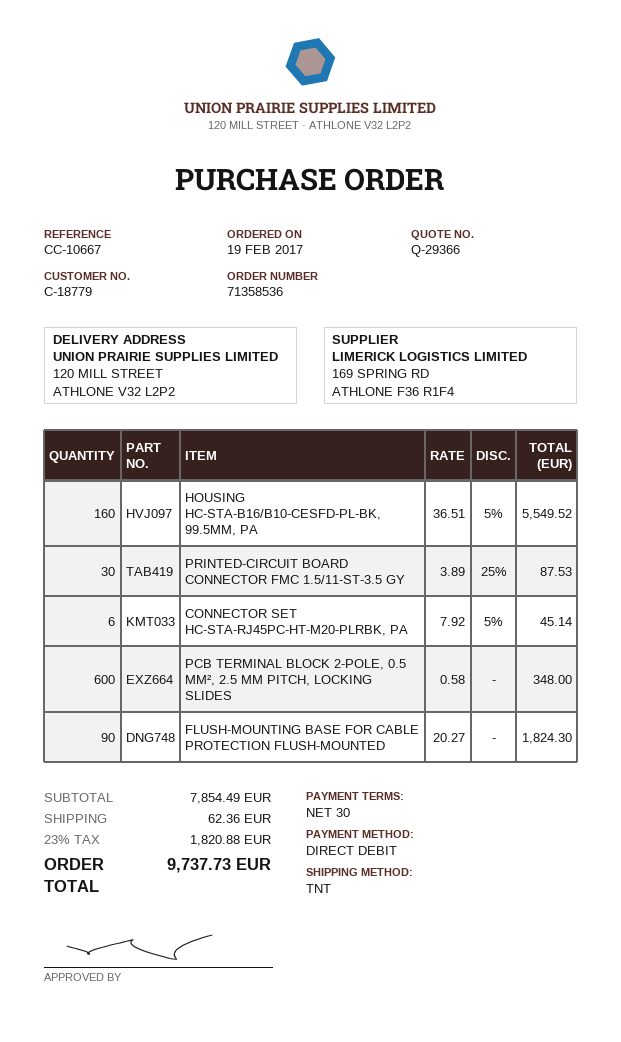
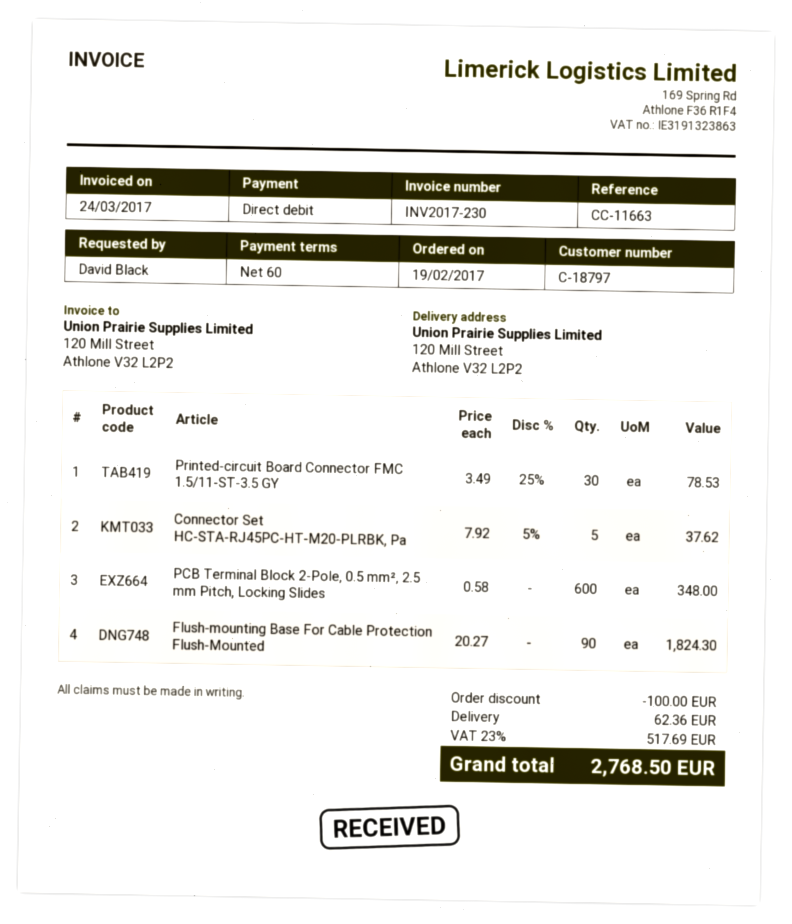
payment terms: 30 days -> 60 days
customer number: C-18779 -> C-18797
reference: CC-10667 -> CC-11663
HOUSING HC-STA-B16/B10-CESFD-PL-BK, 99.5MM, PA: 160 x 36.51 - 5% = 5549.52 -> none
PRINTED-CIRCUIT BOARD CONNECTOR FMC 1.5/11-ST-3.5 GY: 30 x 3.89 - 25% = 87.53 -> 30 x 3.49 - 25% = 78.53
CONNECTOR SET HC-STA-RJ45PC-HT-M20-PLRBK, PA: 6 x 7.92 - 5% = 45.14 -> 5 x 7.92 - 5% = 37.62
discount: none -> 100.00
tax: 23% = 1820.88 -> 23% = 517.69
total: 9737.73 -> 2768.50

